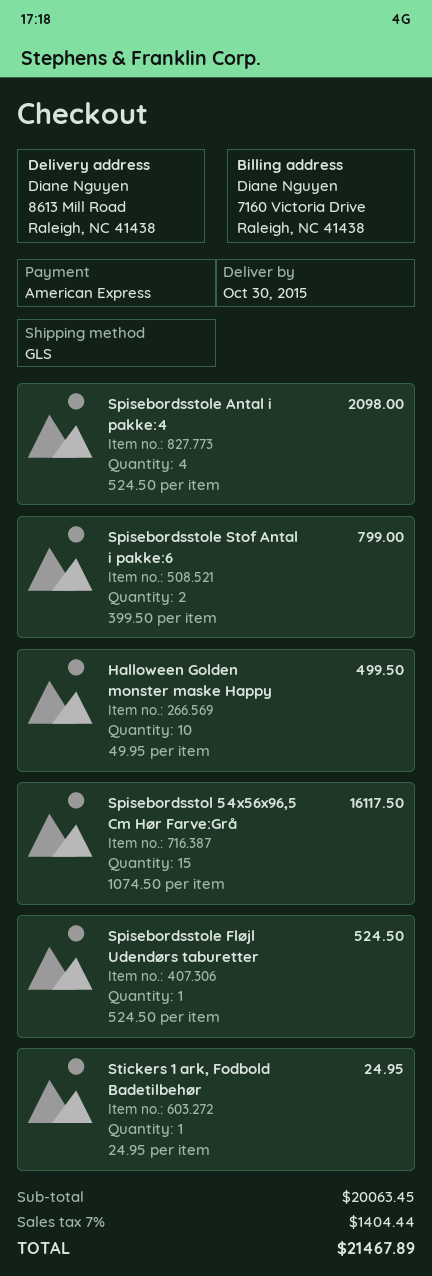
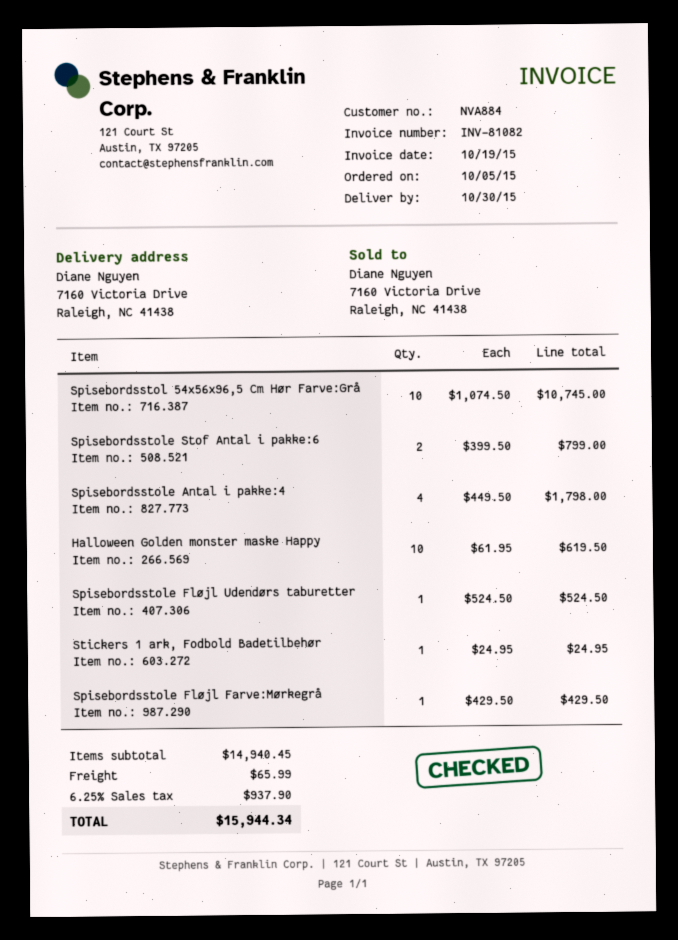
ship to: 8613 Mill Road, Raleigh, NC 41438 -> 7160 Victoria Drive, Raleigh, NC 41438
Spisebordsstole Antal i pakke:4: 4 x 524.50 = 2098.00 -> 4 x 449.50 = 1798.00
Halloween Golden monster maske Happy: 10 x 49.95 = 499.50 -> 10 x 61.95 = 619.50
Spisebordsstol 54x56x96,5 Cm Hør Farve:Grå: 15 x 1074.50 = 16117.50 -> 10 x 1074.50 = 10745.00
Spisebordsstole Fløjl Farve:Mørkegrå: none -> 1 x 429.50 = 429.50
subtotal: 20063.45 -> 14940.45
shipping: none -> 65.99
tax: 7% = 1404.44 -> 6.25% = 937.90
total: 21467.89 -> 15944.34

